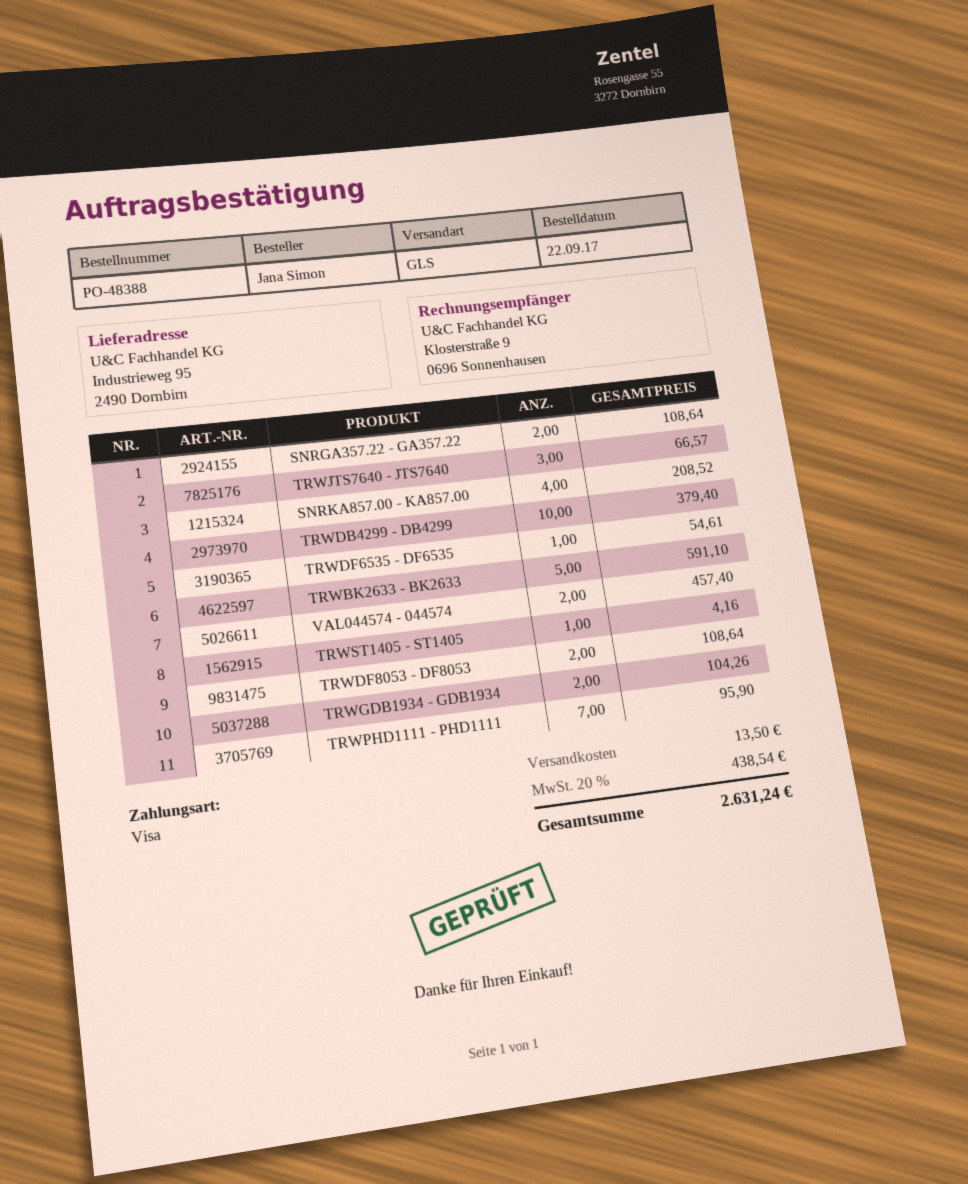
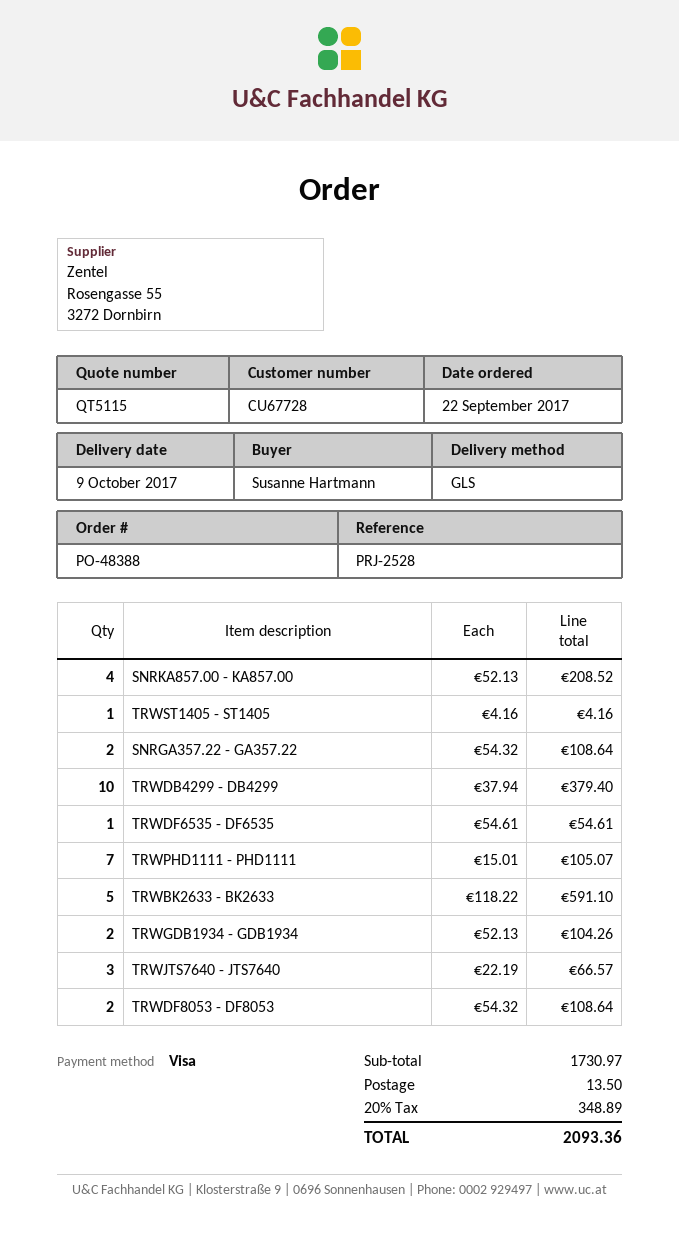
ordered by: Jana Simon -> Susanne Hartmann
VAL044574 - 044574: 2 for 457.40 -> none
TRWPHD1111 - PHD1111: 7 for 95.90 -> 7 for 105.07
tax: 20% = 438.54 -> 20% = 348.89
total: 2631.24 -> 2093.36

